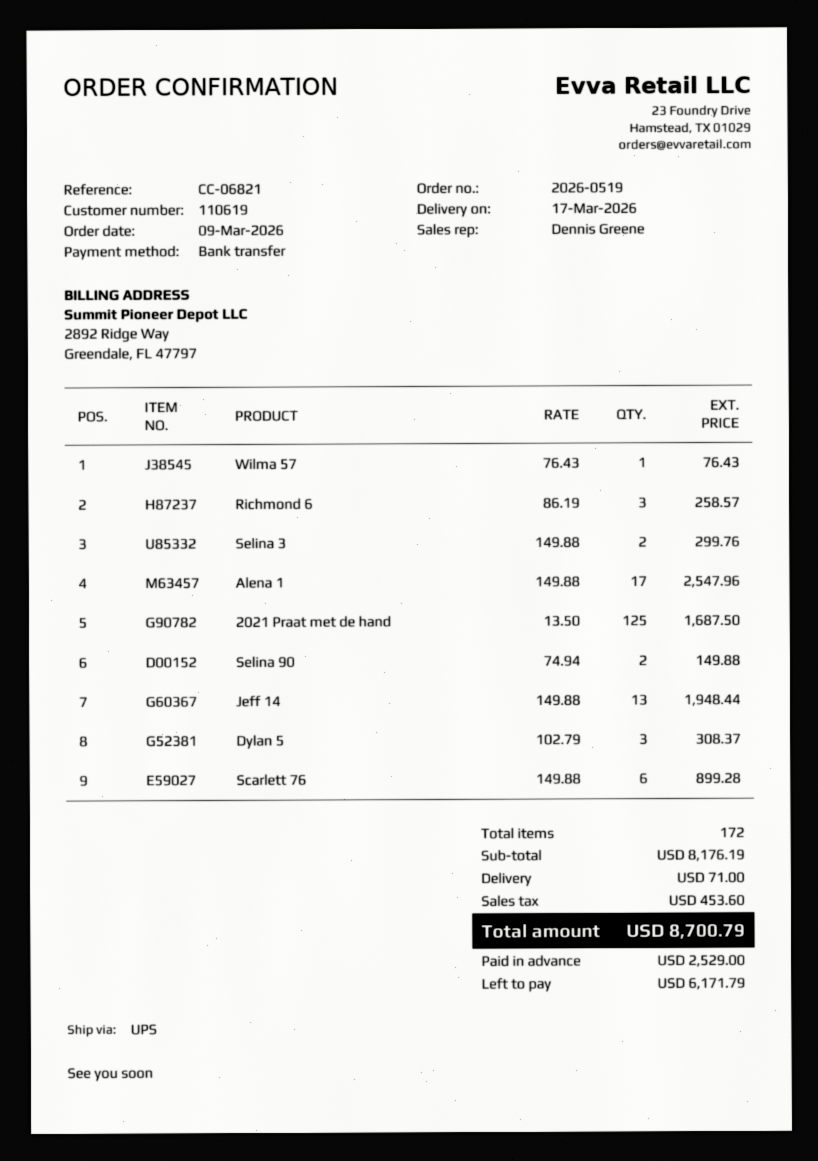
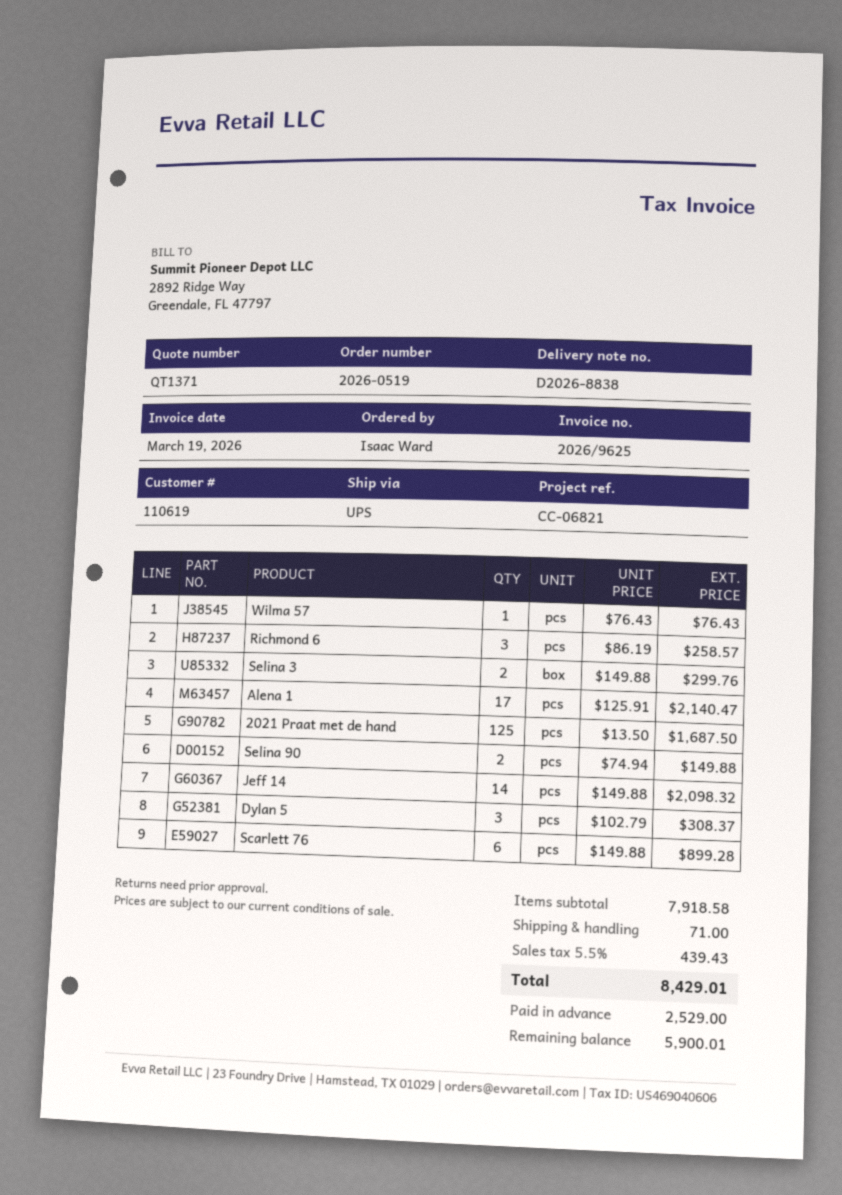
Alena 1: 17 x 149.88 = 2547.96 -> 17 x 125.91 = 2140.47
Jeff 14: 13 x 149.88 = 1948.44 -> 14 x 149.88 = 2098.32
subtotal: 8176.19 -> 7918.58
tax: 453.60 -> 439.43
total: 8700.79 -> 8429.01
balance: 6171.79 -> 5900.01

